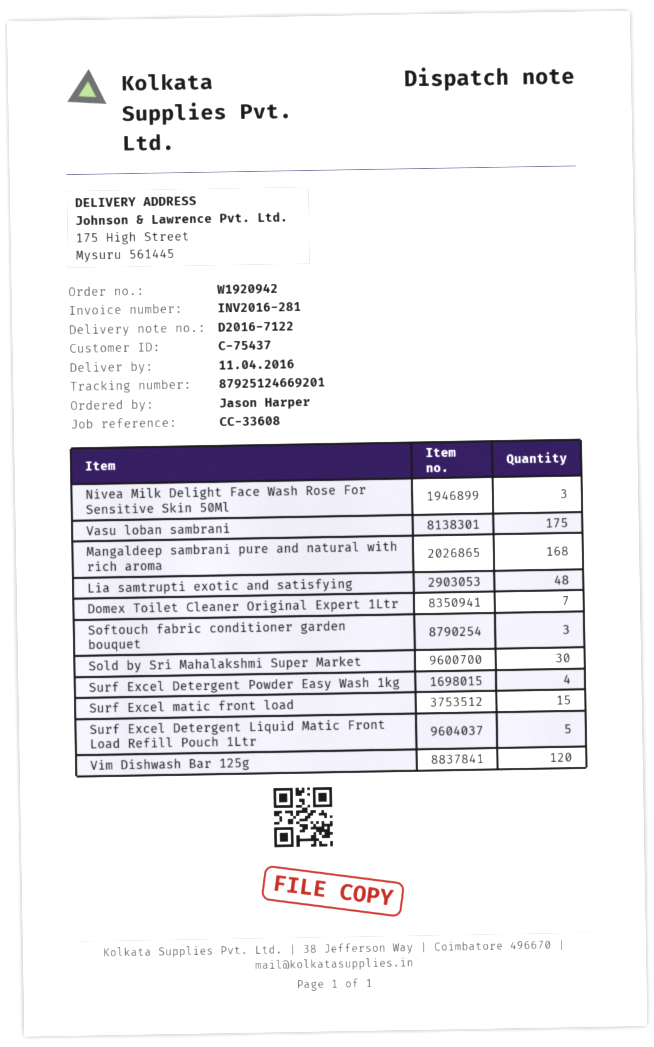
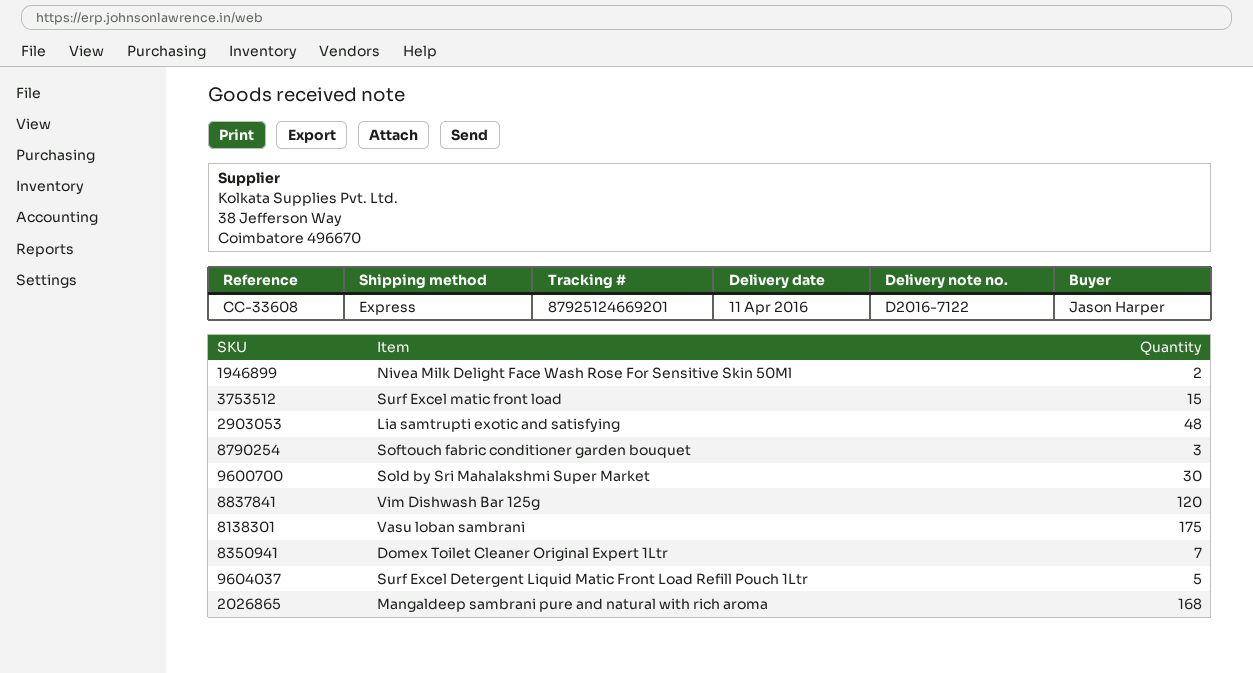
Nivea Milk Delight Face Wash Rose For Sensitive Skin 50Ml: 3 -> 2
Surf Excel Detergent Powder Easy Wash 1kg: 4 -> none

